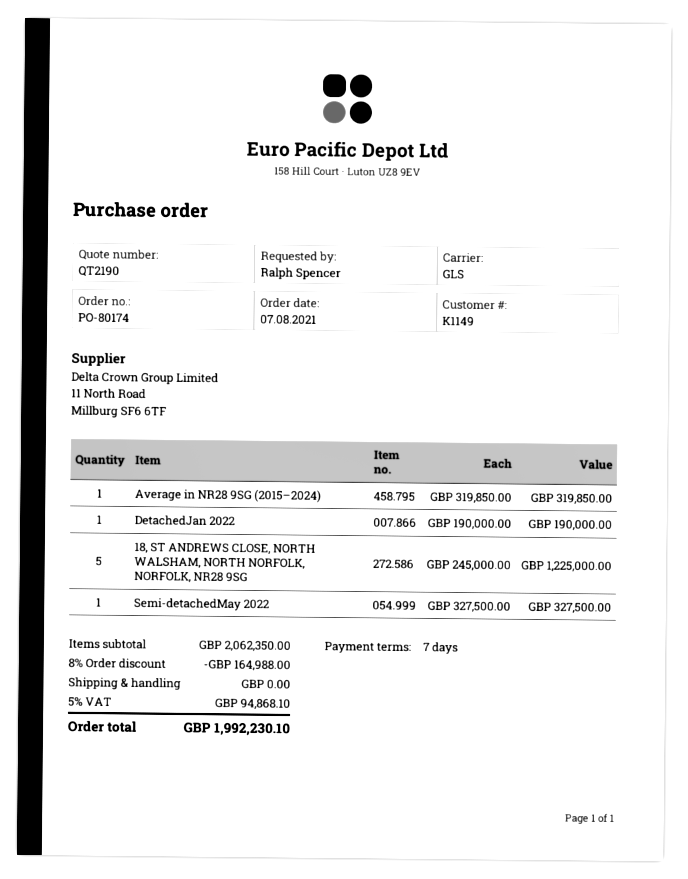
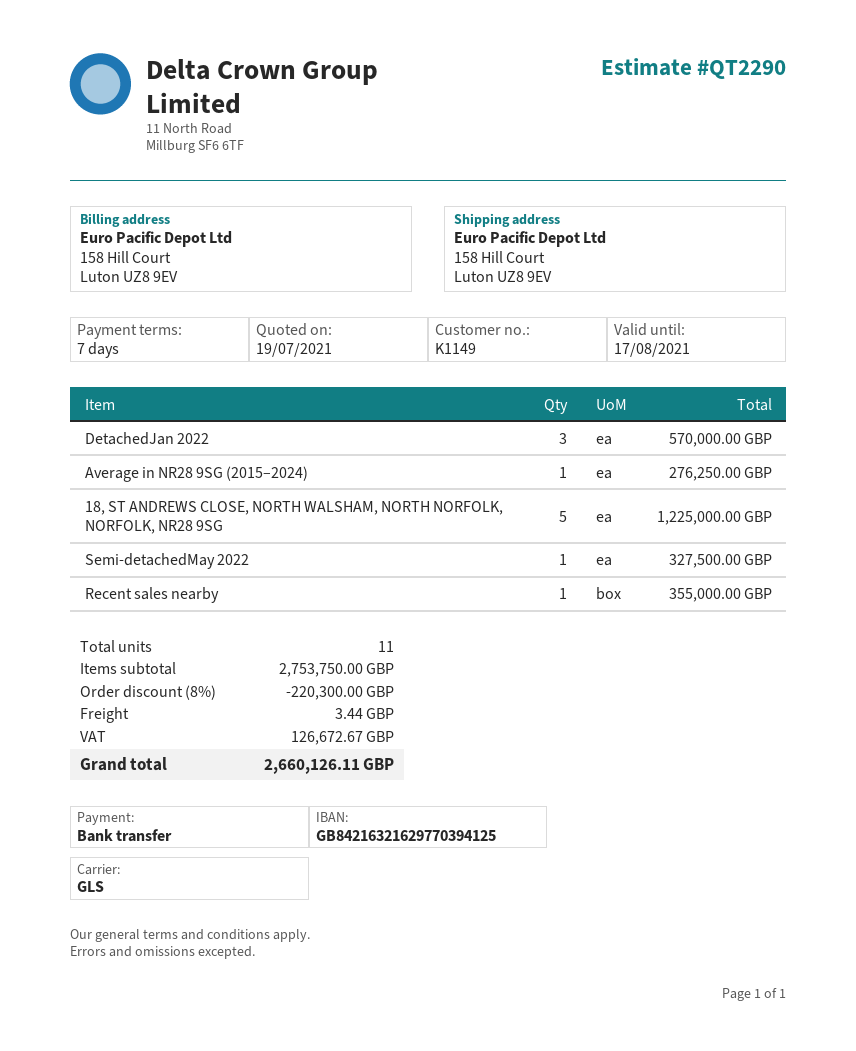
quote number: QT2190 -> QT2290
Average in NR28 9SG (2015–2024): 1 for 319850.00 -> 1 for 276250.00
DetachedJan 2022: 1 for 190000.00 -> 3 for 570000.00
Recent sales nearby: none -> 1 for 355000.00
subtotal: 2062350.00 -> 2753750.00
discount: 8% = 164988.00 -> 8% = 220300.00
shipping: 0.00 -> 3.44
tax: 94868.10 -> 126672.67
total: 1992230.10 -> 2660126.11

